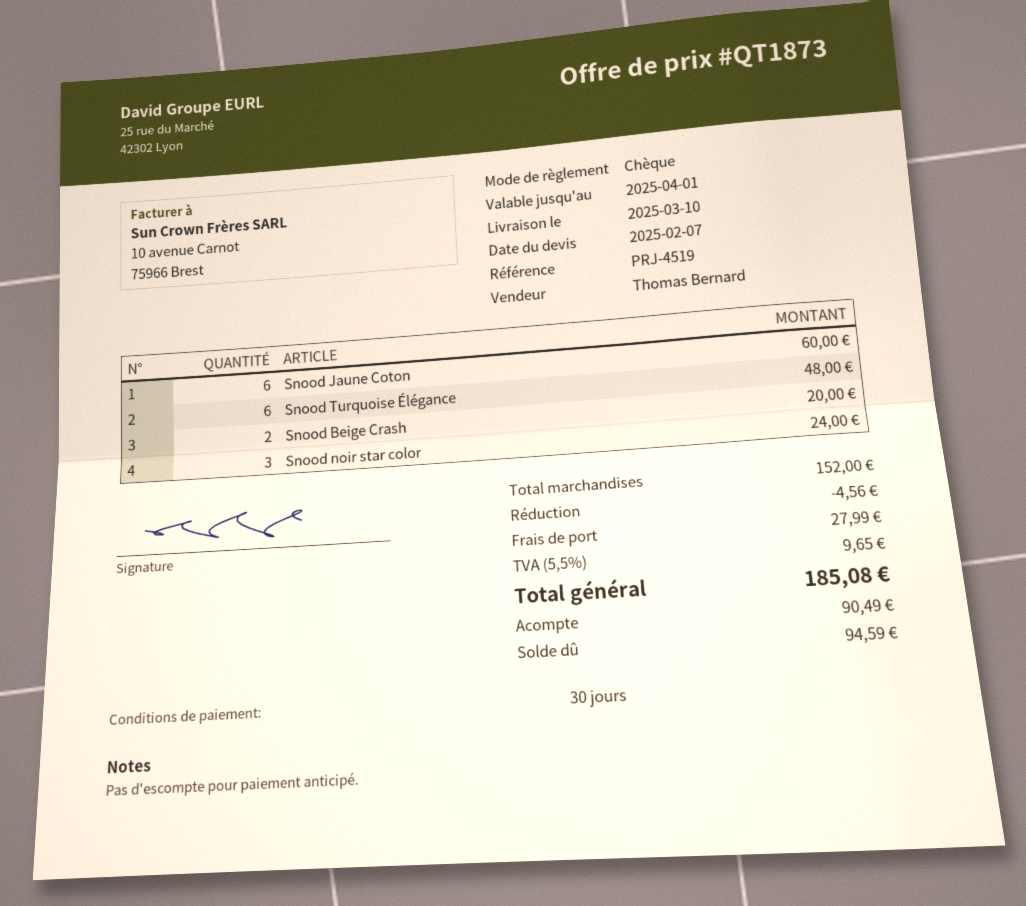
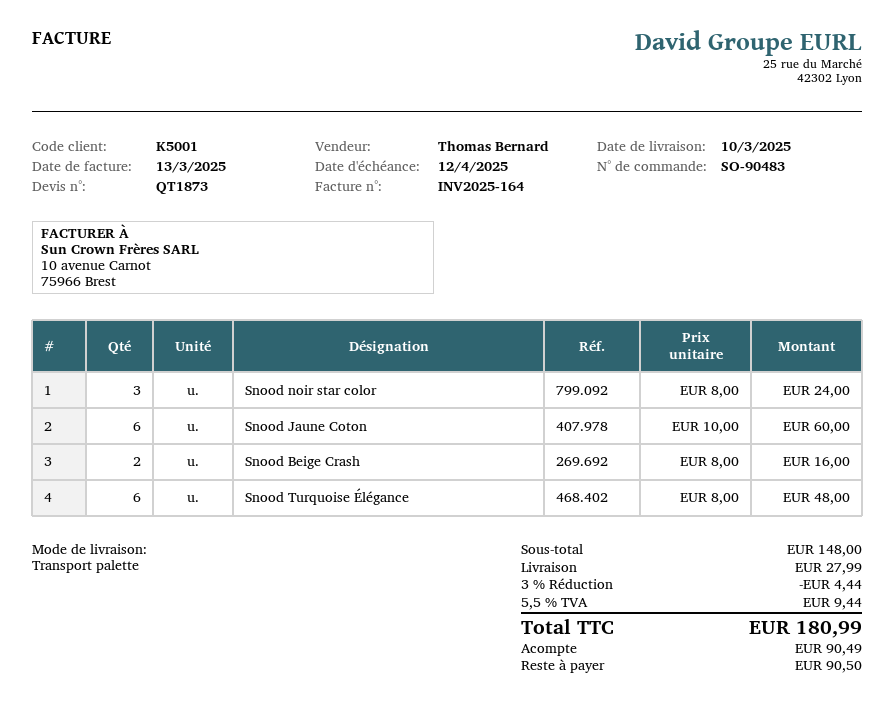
Snood Beige Crash: 2 for 20.00 -> 2 for 16.00
subtotal: 152.00 -> 148.00
discount: 4.56 -> 4.44
tax: 5.5% = 9.65 -> 5.5% = 9.44
total: 185.08 -> 180.99
balance: 94.59 -> 90.50

